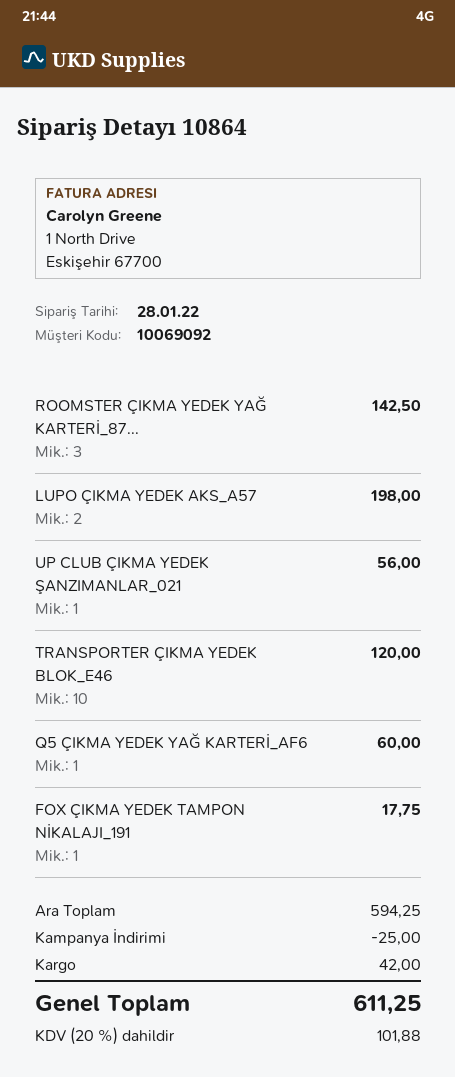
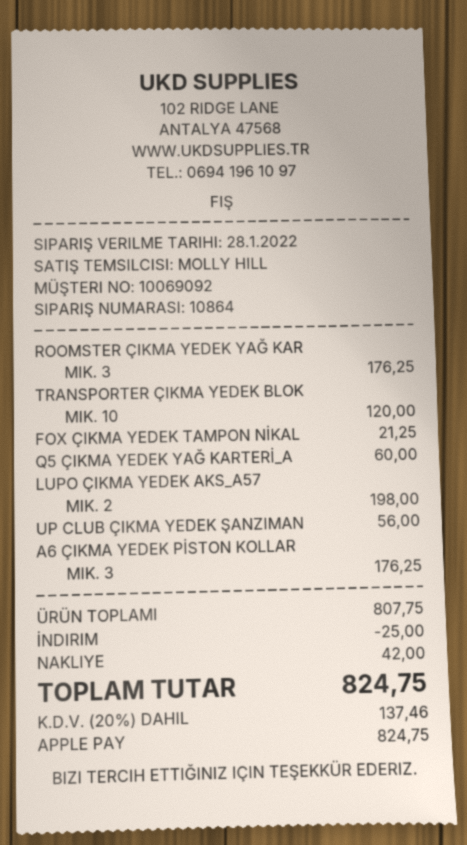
ROOMSTER ÇIKMA YEDEK YAĞ KARTERİ_87...: 3 for 142.50 -> 3 for 176.25
FOX ÇIKMA YEDEK TAMPON NİKALAJI_191: 1 for 17.75 -> 1 for 21.25
A6 ÇIKMA YEDEK PİSTON KOLLAR: none -> 3 for 176.25
subtotal: 594.25 -> 807.75
tax: 20% = 101.88 -> 20% = 137.46
total: 611.25 -> 824.75

